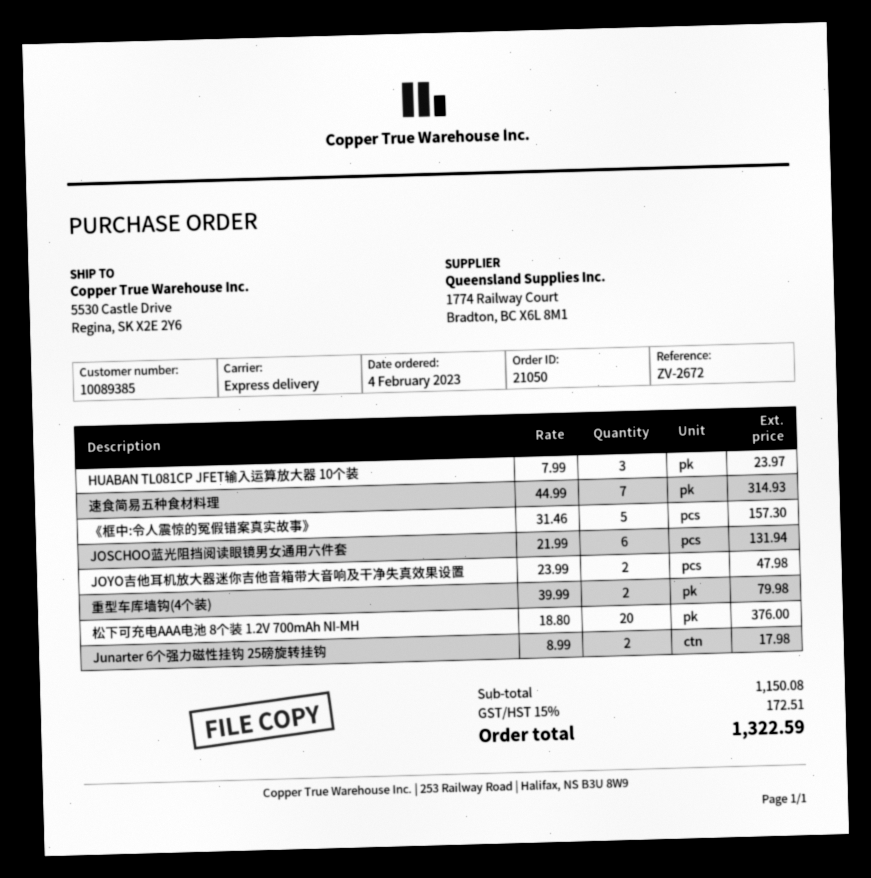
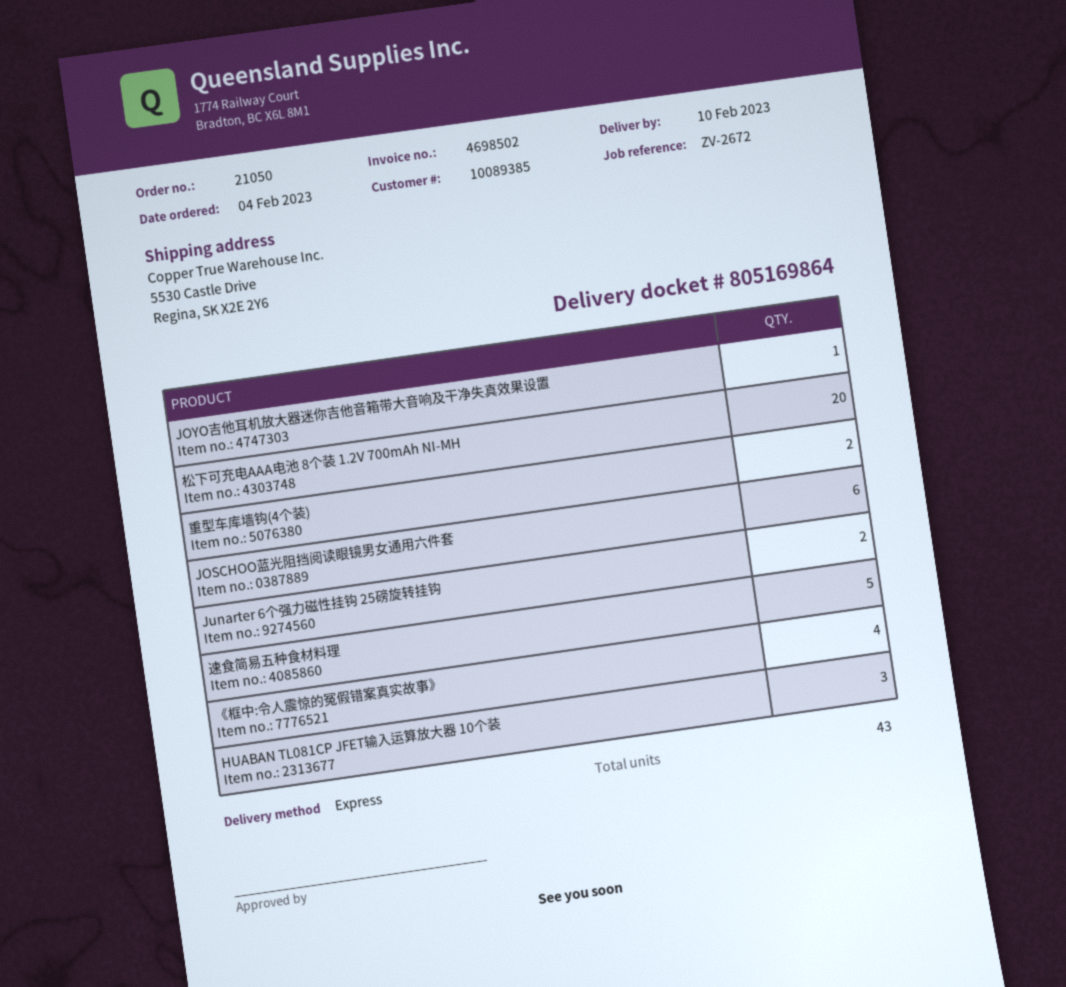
速食简易五种食材料理: 7 -> 5
《框中:令人震惊的冤假错案真实故事》: 5 -> 4
JOYO吉他耳机放大器迷你吉他音箱带大音响及干净失真效果设置: 2 -> 1

